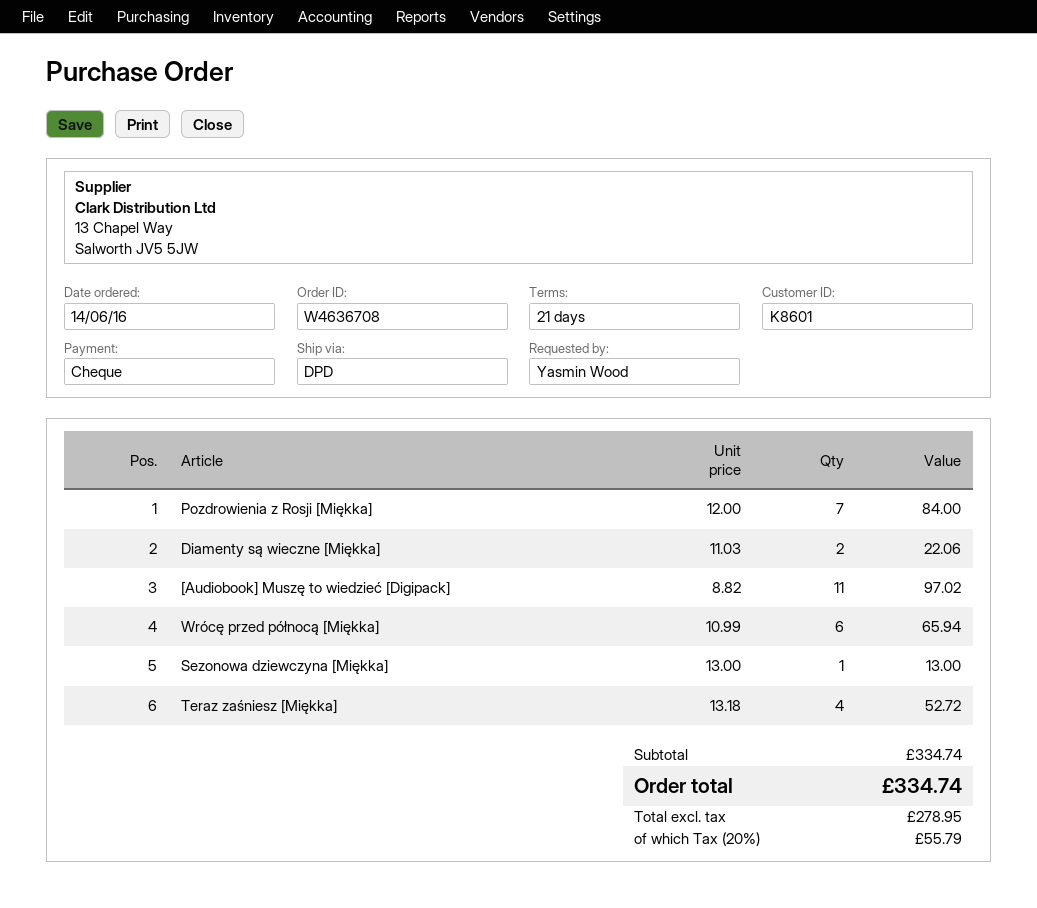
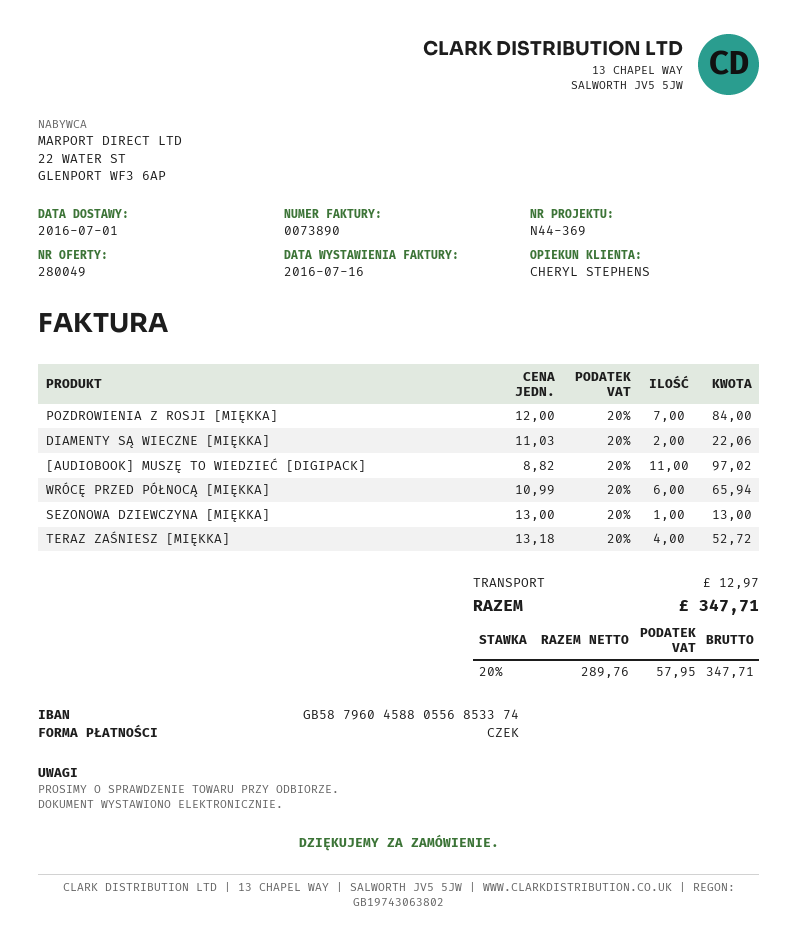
shipping: none -> 12.97
net: 278.95 -> 289.76
tax: 20% = 55.79 -> 20% = 57.95
total: 334.74 -> 347.71

